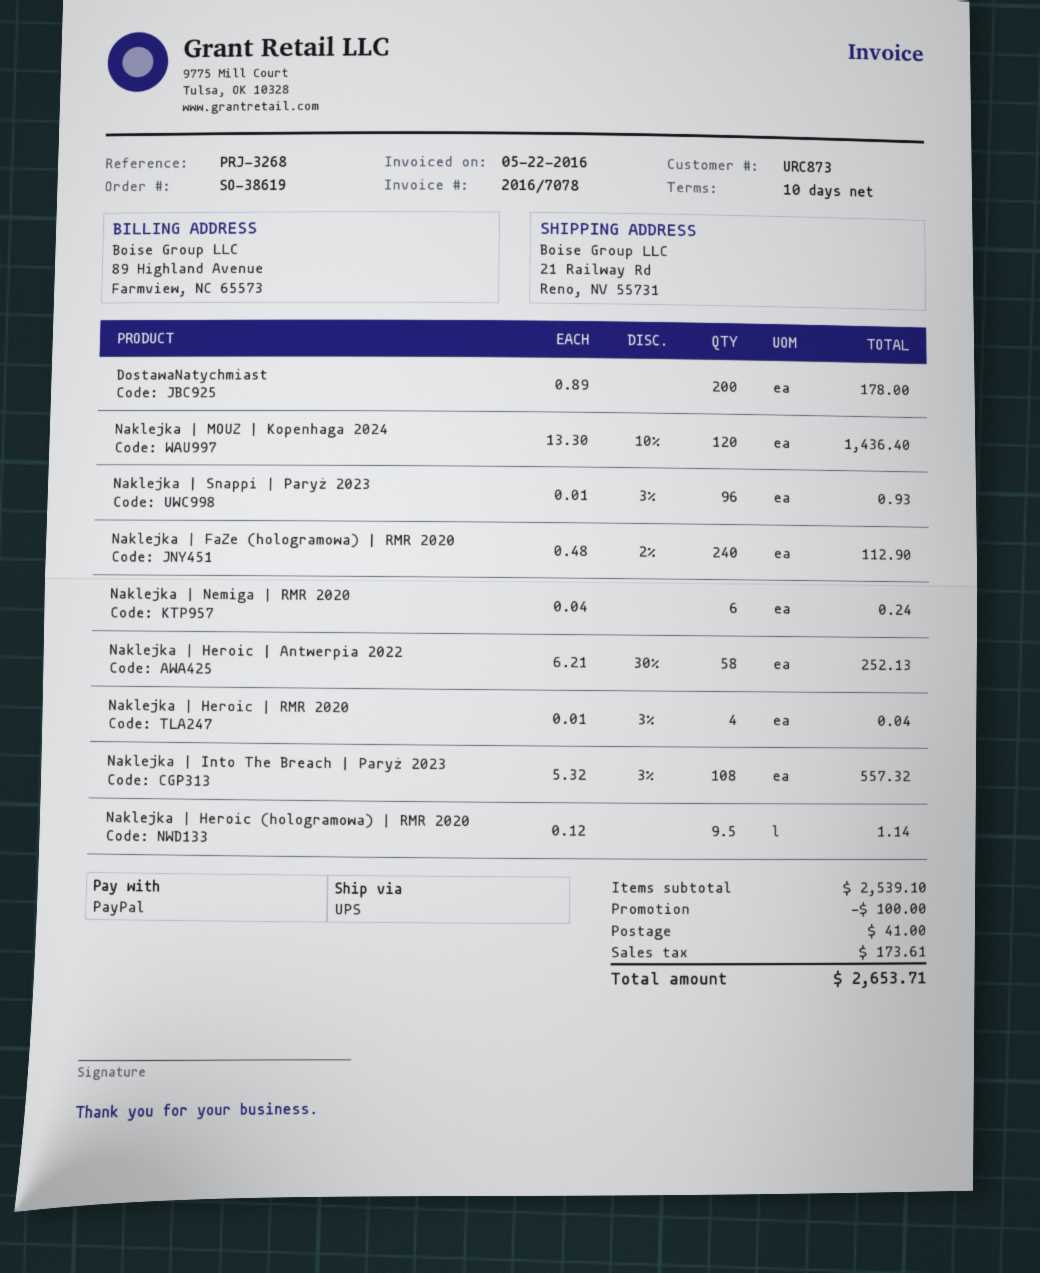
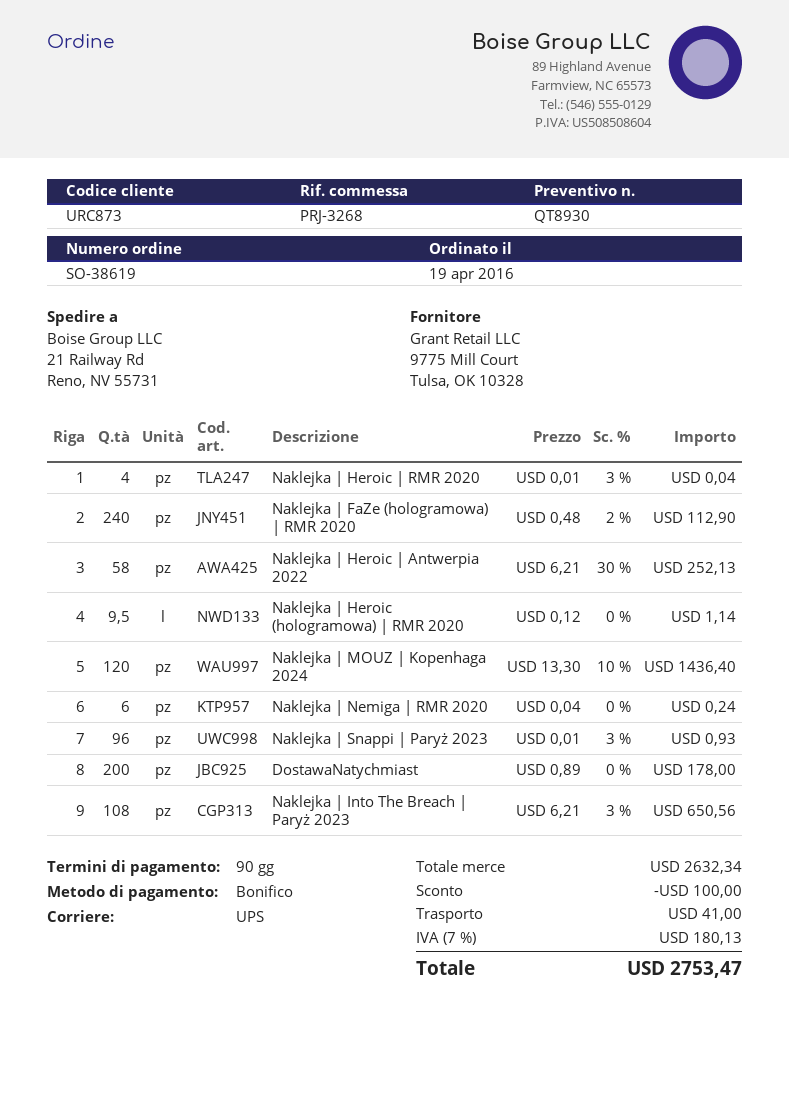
payment terms: 10 days -> 90 days
payment method: PayPal -> bank transfer
Naklejka | Into The Breach | Paryż 2023: 108 x 5.32 - 3% = 557.32 -> 108 x 6.21 - 3% = 650.56
subtotal: 2539.10 -> 2632.34
tax: 173.61 -> 180.13
total: 2653.71 -> 2753.47

